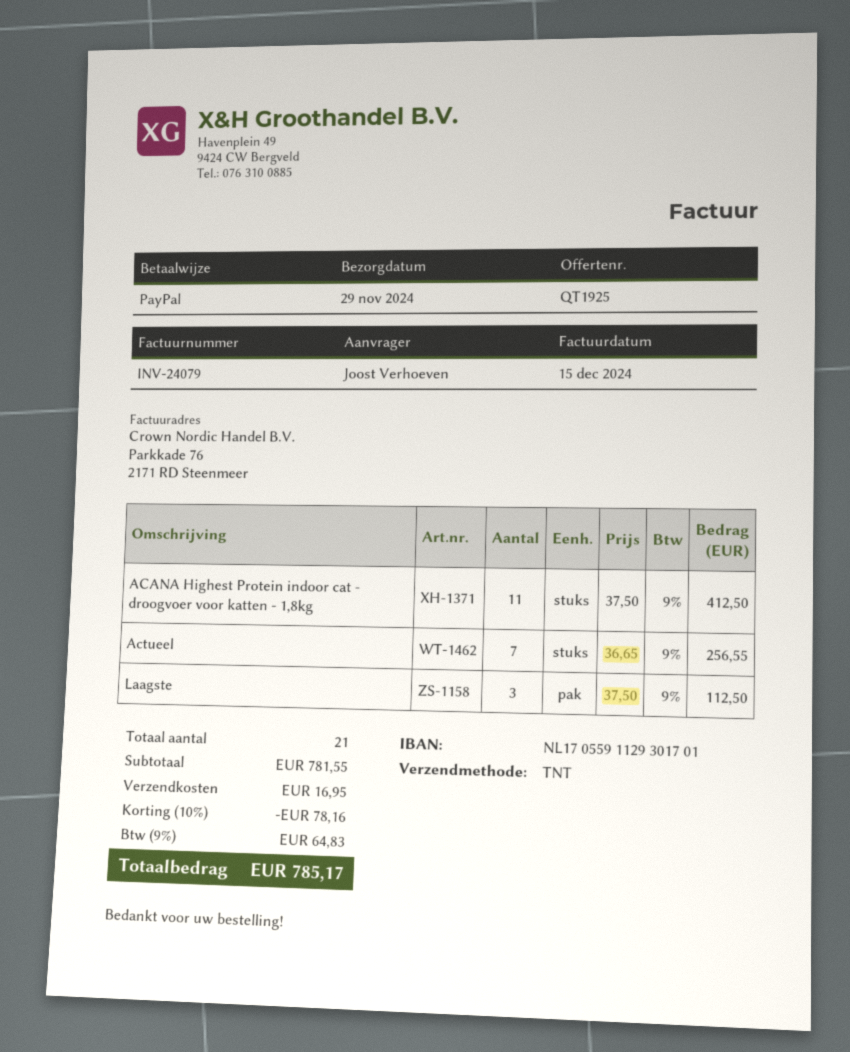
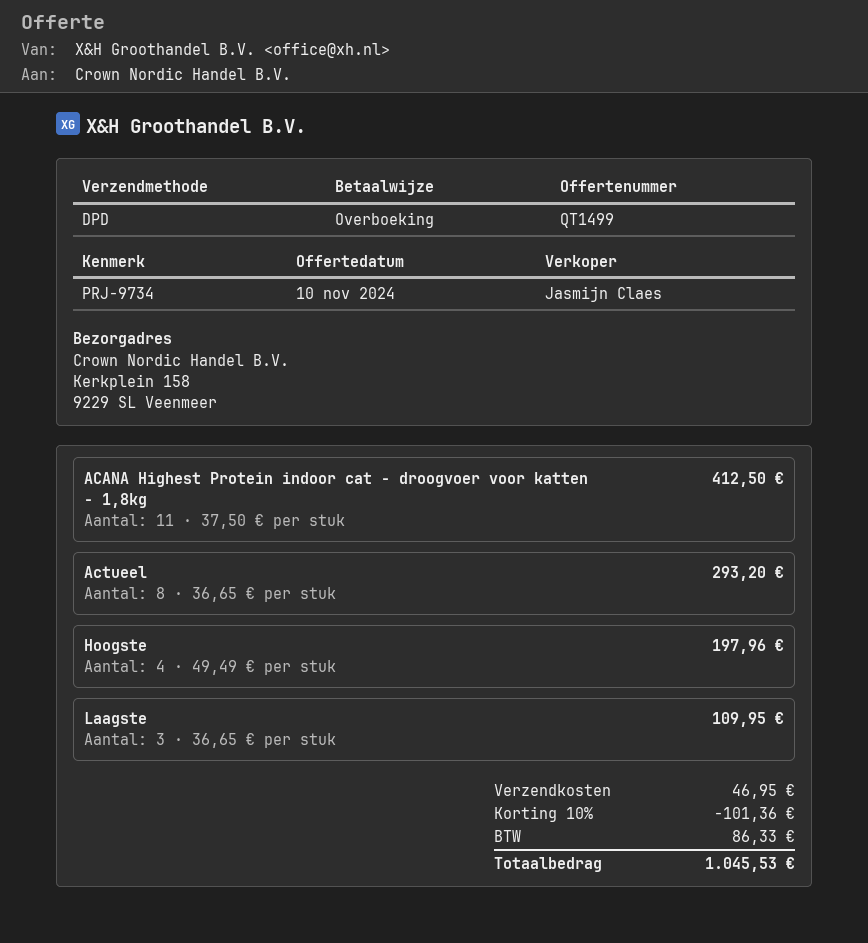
quote number: QT1925 -> QT1499
payment method: PayPal -> bank transfer
shipping method: TNT -> DPD
Actueel: 7 x 36.65 = 256.55 -> 8 x 36.65 = 293.20
Laagste: 3 x 37.50 = 112.50 -> 3 x 36.65 = 109.95
Hoogste: none -> 4 x 49.49 = 197.96
discount: 10% = 78.16 -> 10% = 101.36
shipping: 16.95 -> 46.95
tax: 64.83 -> 86.33
total: 785.17 -> 1045.53

